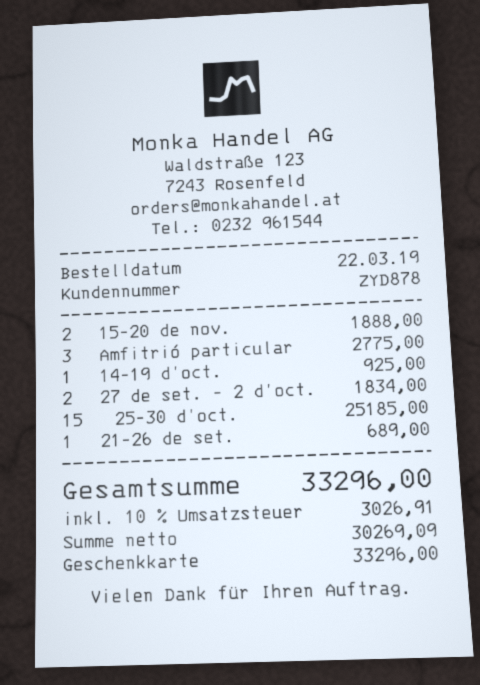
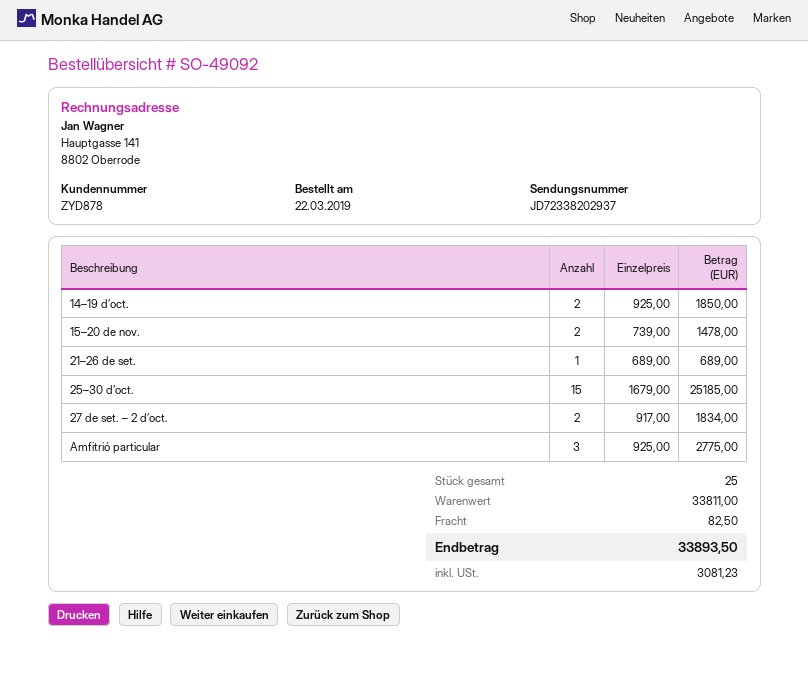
15–20 de nov.: 2 for 1888.00 -> 2 for 1478.00
14–19 d’oct.: 1 for 925.00 -> 2 for 1850.00
shipping: none -> 82.50
tax: 3026.91 -> 3081.23
total: 33296.00 -> 33893.50

